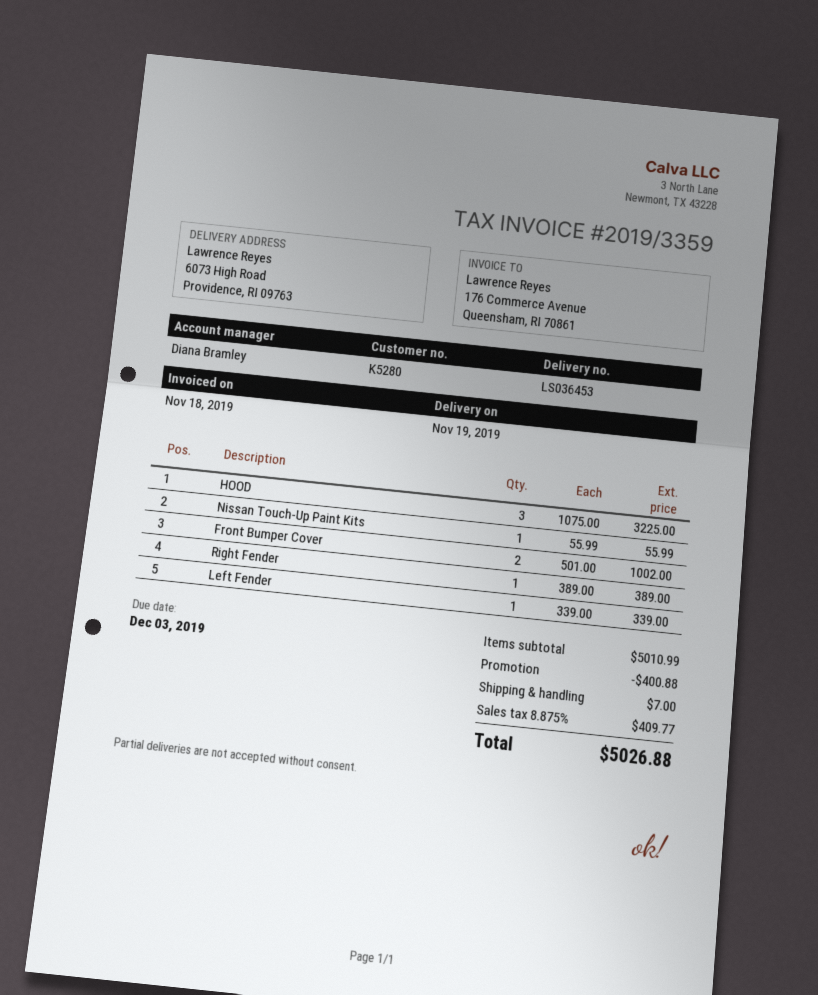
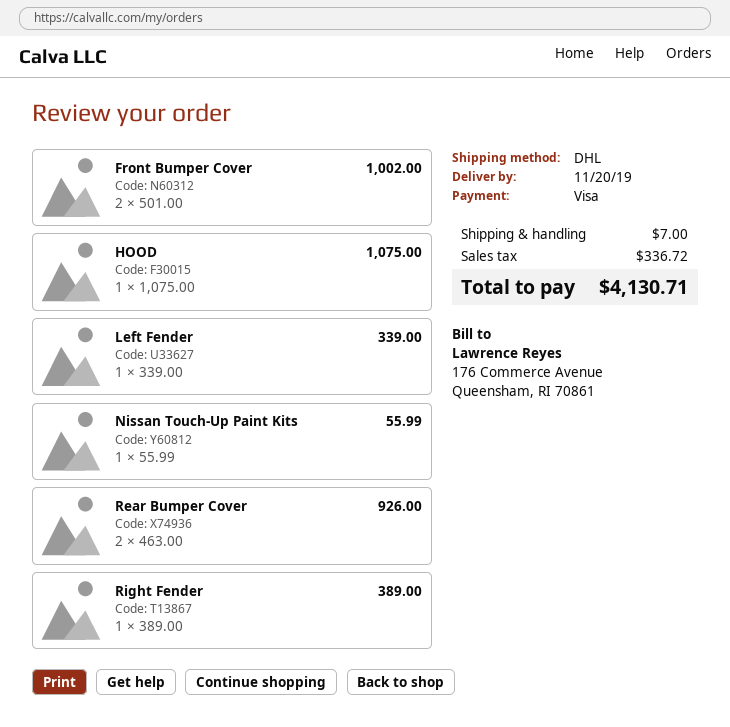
delivery date: 2019-11-19 -> 2019-11-20
HOOD: 3 x 1075.00 = 3225.00 -> 1 x 1075.00 = 1075.00
Rear Bumper Cover: none -> 2 x 463.00 = 926.00
discount: 400.88 -> none
tax: 409.77 -> 336.72
total: 5026.88 -> 4130.71

